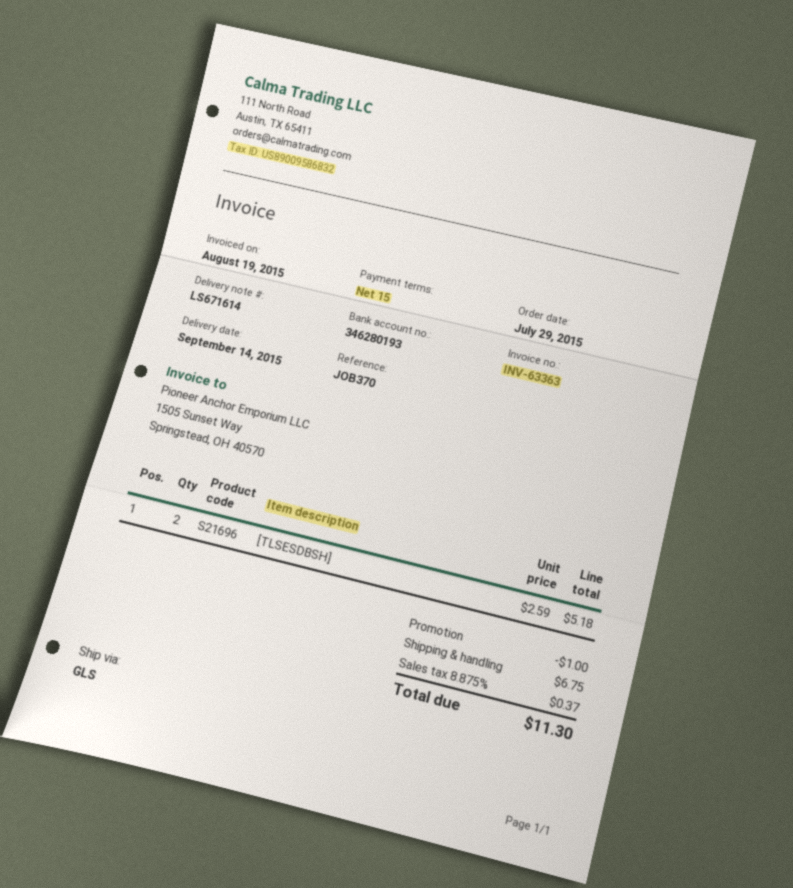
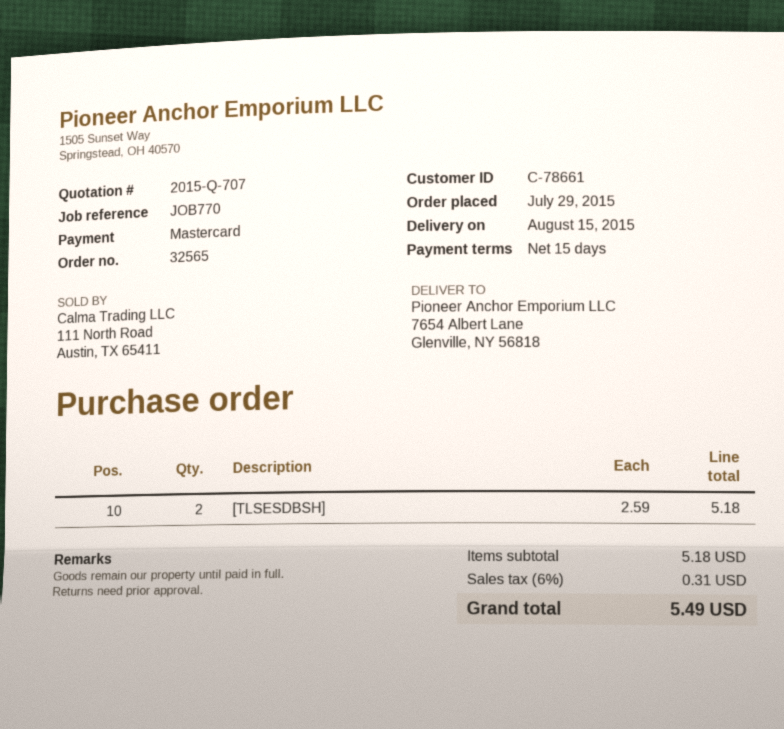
delivery date: 2015-09-14 -> 2015-08-15
reference: JOB370 -> JOB770
discount: 1.00 -> none
shipping: 6.75 -> none
tax: 8.875% = 0.37 -> 6% = 0.31
total: 11.30 -> 5.49

